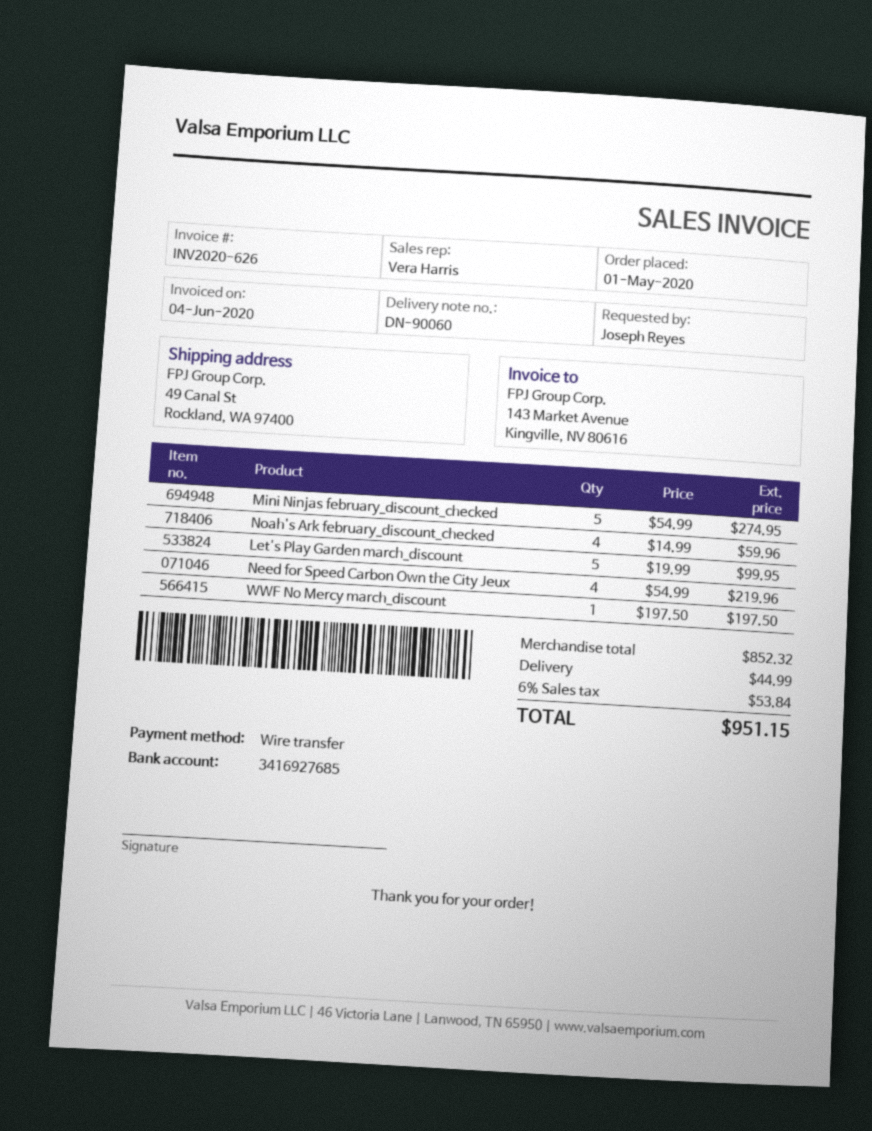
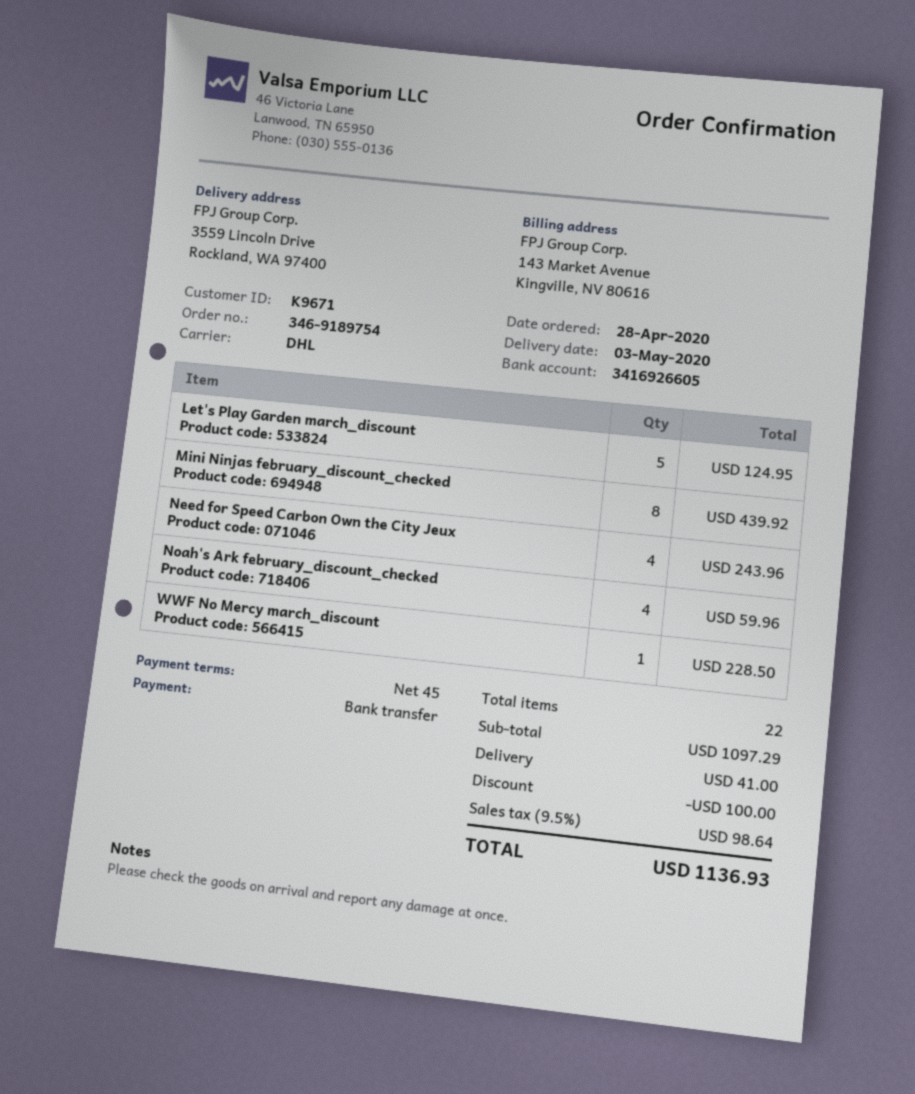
order date: 2020-05-01 -> 2020-04-28
bank account: 3416927685 -> 3416926605
ship to: 49 Canal St, Rockland, WA 97400 -> 3559 Lincoln Drive, Rockland, WA 97400
Mini Ninjas february_discount_checked: 5 for 274.95 -> 8 for 439.92
Let's Play Garden march_discount: 5 for 99.95 -> 5 for 124.95
Need for Speed Carbon Own the City Jeux: 4 for 219.96 -> 4 for 243.96
WWF No Mercy march_discount: 1 for 197.50 -> 1 for 228.50
subtotal: 852.32 -> 1097.29
discount: none -> 100.00
shipping: 44.99 -> 41.00
tax: 6% = 53.84 -> 9.5% = 98.64
total: 951.15 -> 1136.93

